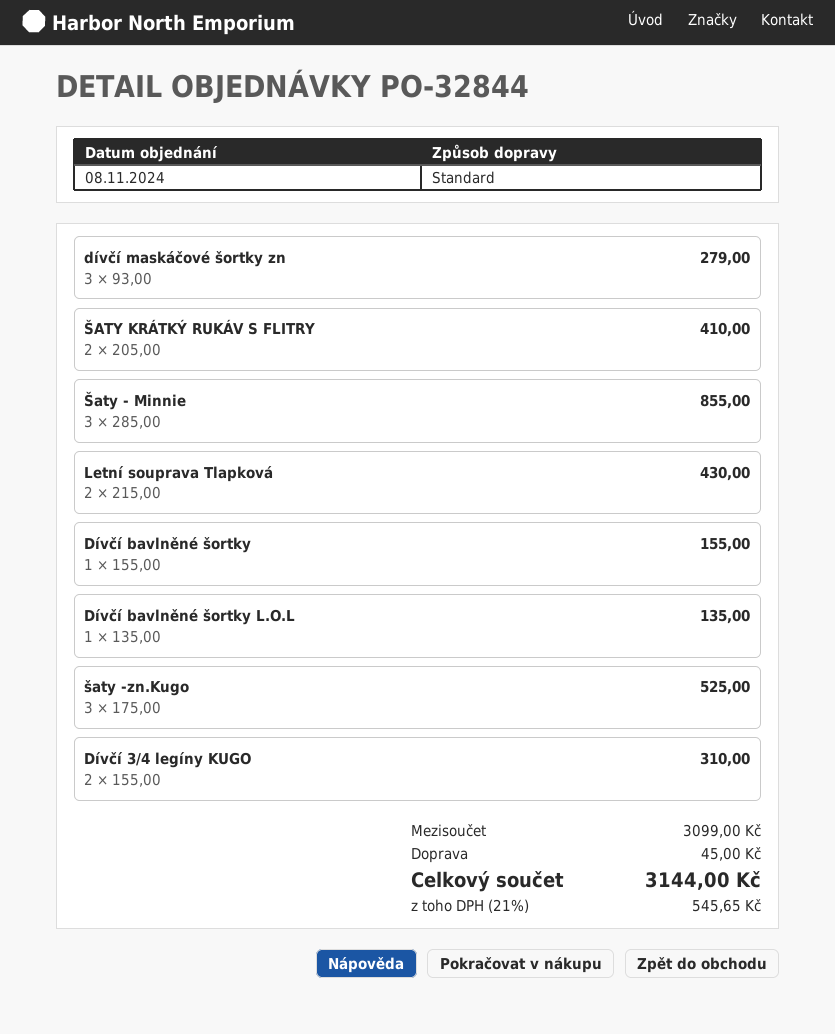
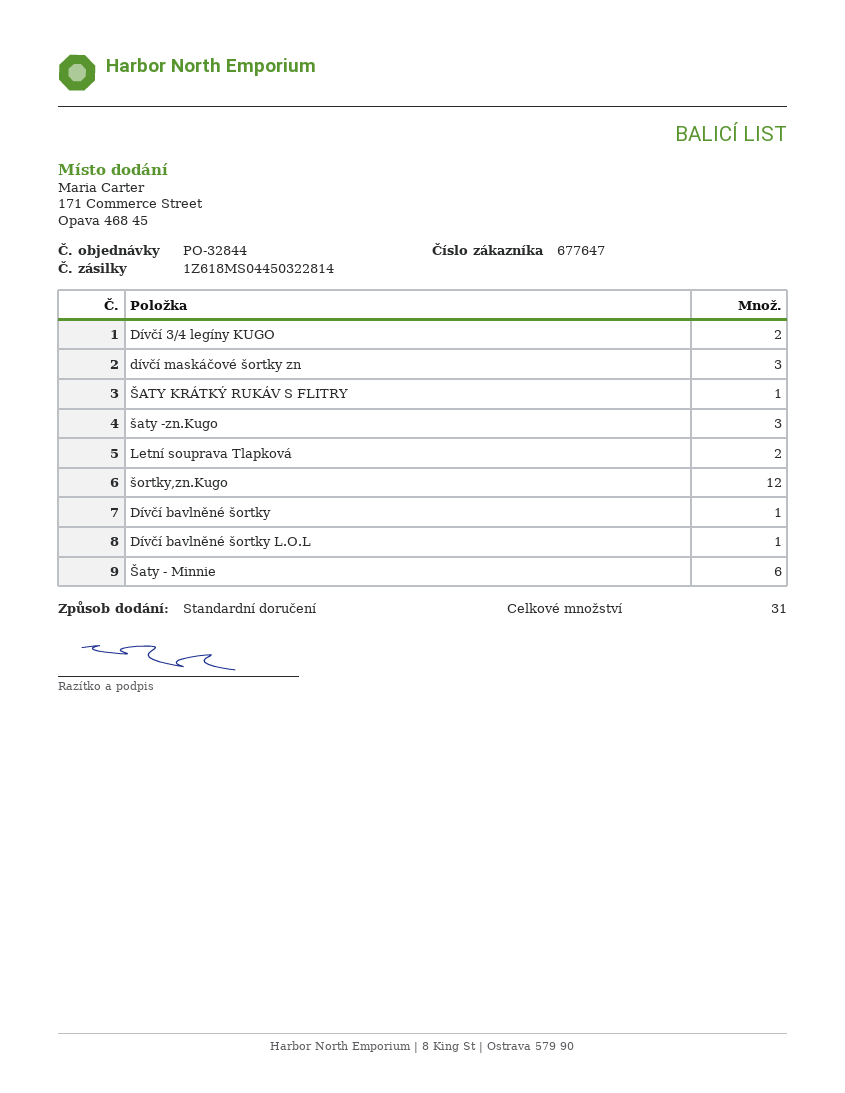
ŠATY KRÁTKÝ RUKÁV S FLITRY: 2 -> 1
Šaty - Minnie: 3 -> 6
šortky,zn.Kugo: none -> 12

